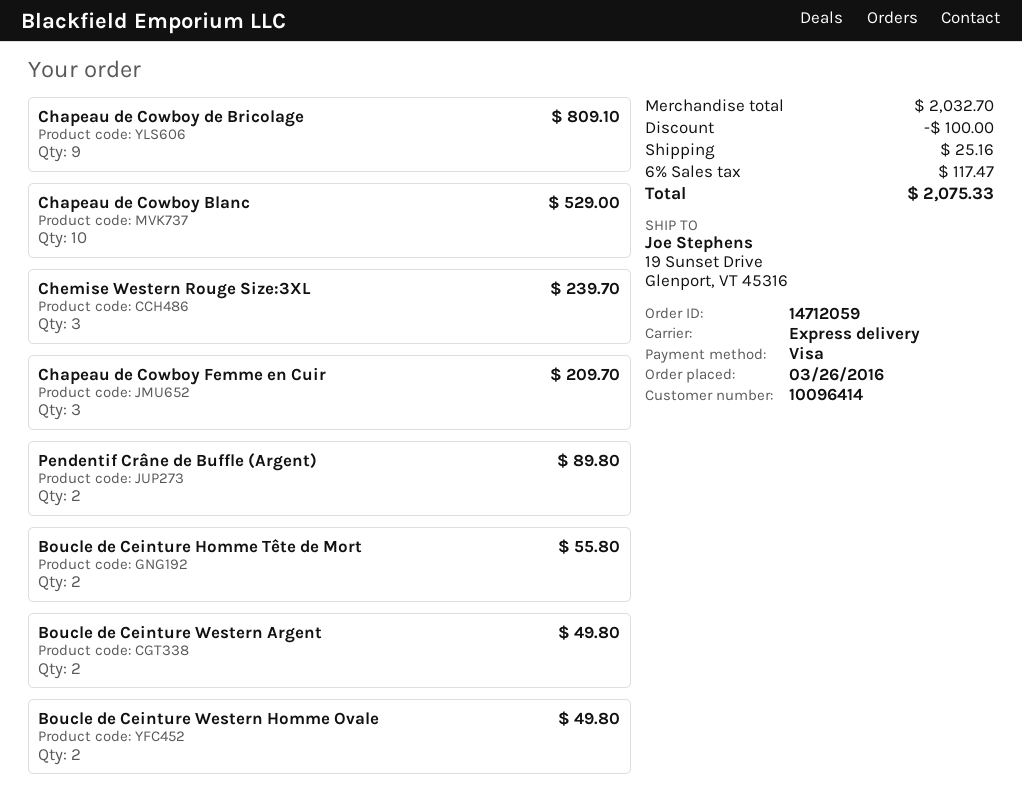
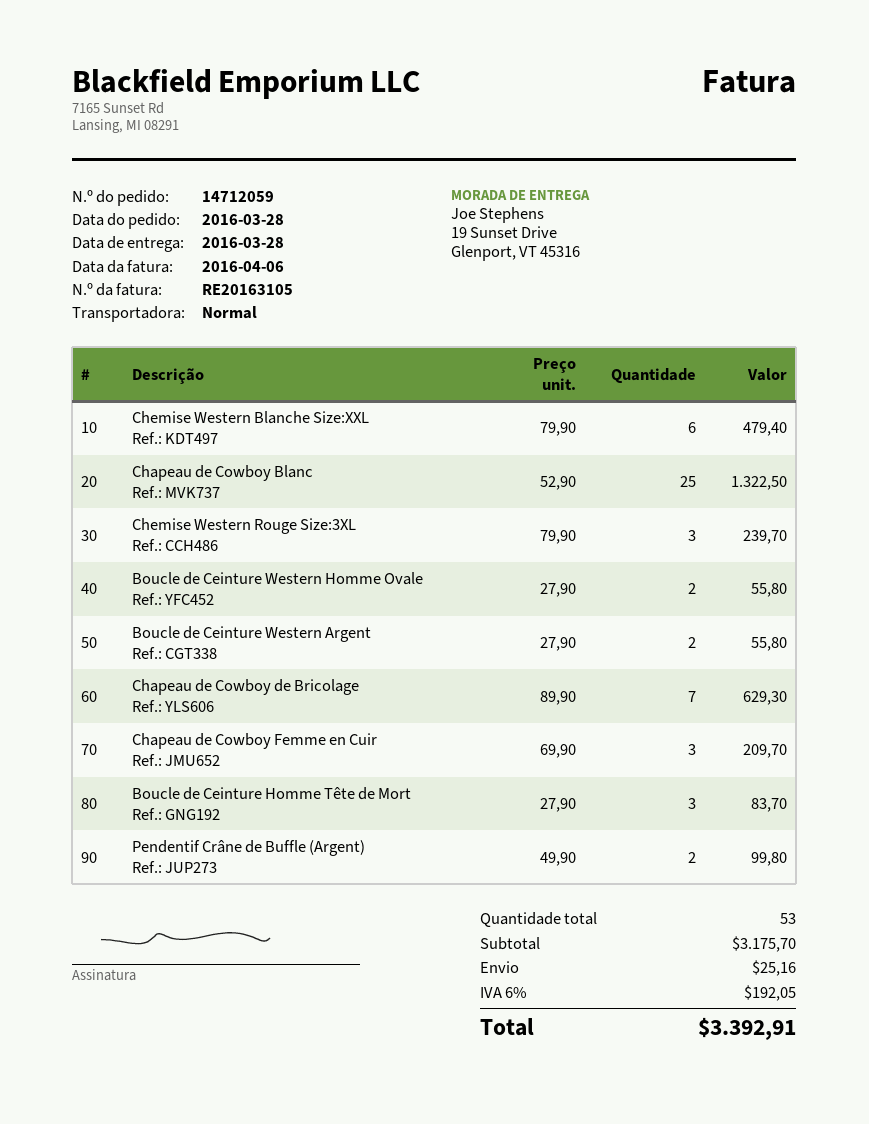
order date: 2016-03-26 -> 2016-03-28
shipping method: express -> standard
Chapeau de Cowboy de Bricolage: 9 for 809.10 -> 7 for 629.30
Chapeau de Cowboy Blanc: 10 for 529.00 -> 25 for 1322.50
Pendentif Crâne de Buffle (Argent): 2 for 89.80 -> 2 for 99.80
Boucle de Ceinture Homme Tête de Mort: 2 for 55.80 -> 3 for 83.70
Boucle de Ceinture Western Argent: 2 for 49.80 -> 2 for 55.80
Boucle de Ceinture Western Homme Ovale: 2 for 49.80 -> 2 for 55.80
Chemise Western Blanche Size:XXL: none -> 6 for 479.40
subtotal: 2032.70 -> 3175.70
discount: 100.00 -> none
tax: 6% = 117.47 -> 6% = 192.05
total: 2075.33 -> 3392.91

